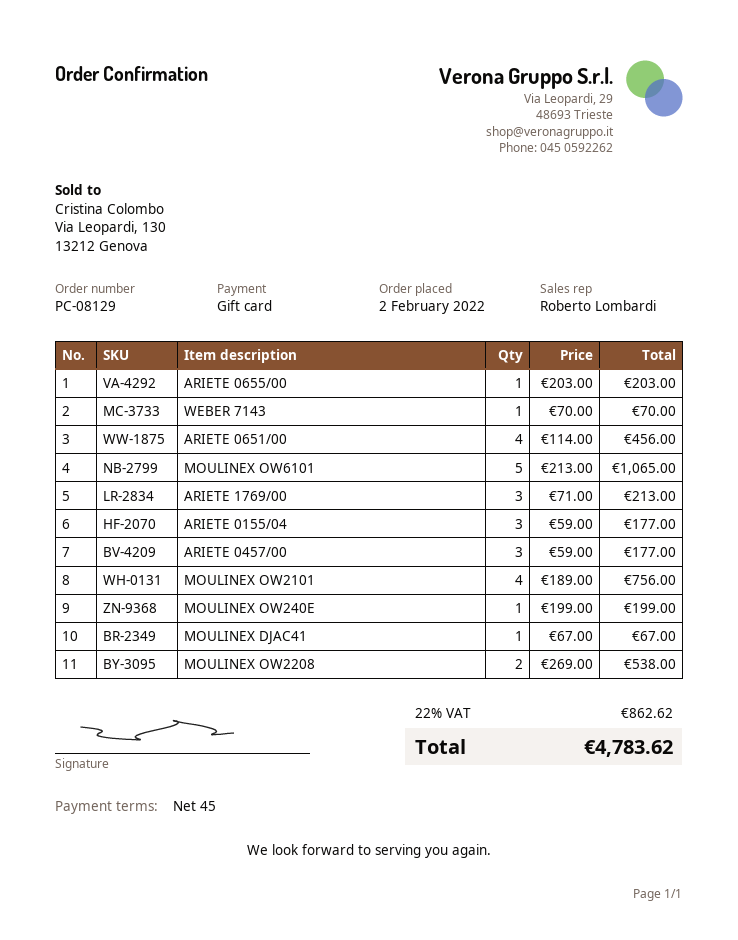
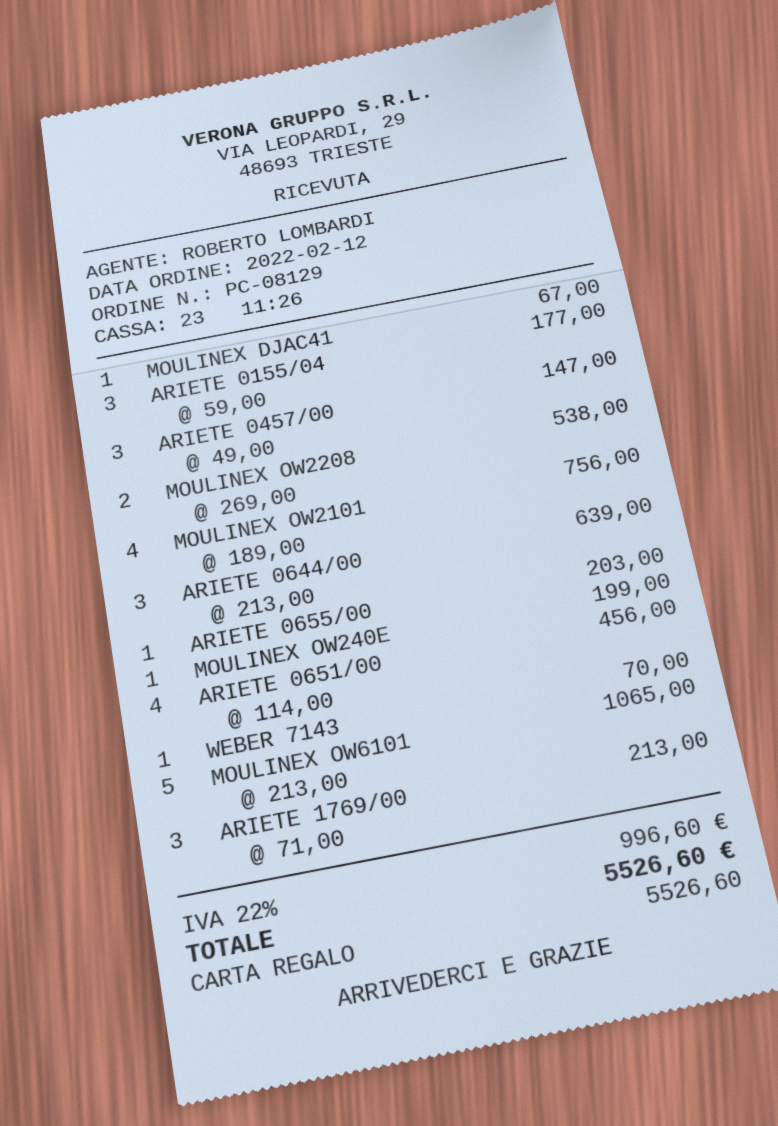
order date: 2022-02-02 -> 2022-02-12
ARIETE 0457/00: 3 x 59.00 = 177.00 -> 3 x 49.00 = 147.00
ARIETE 0644/00: none -> 3 x 213.00 = 639.00
tax: 22% = 862.62 -> 22% = 996.60
total: 4783.62 -> 5526.60

